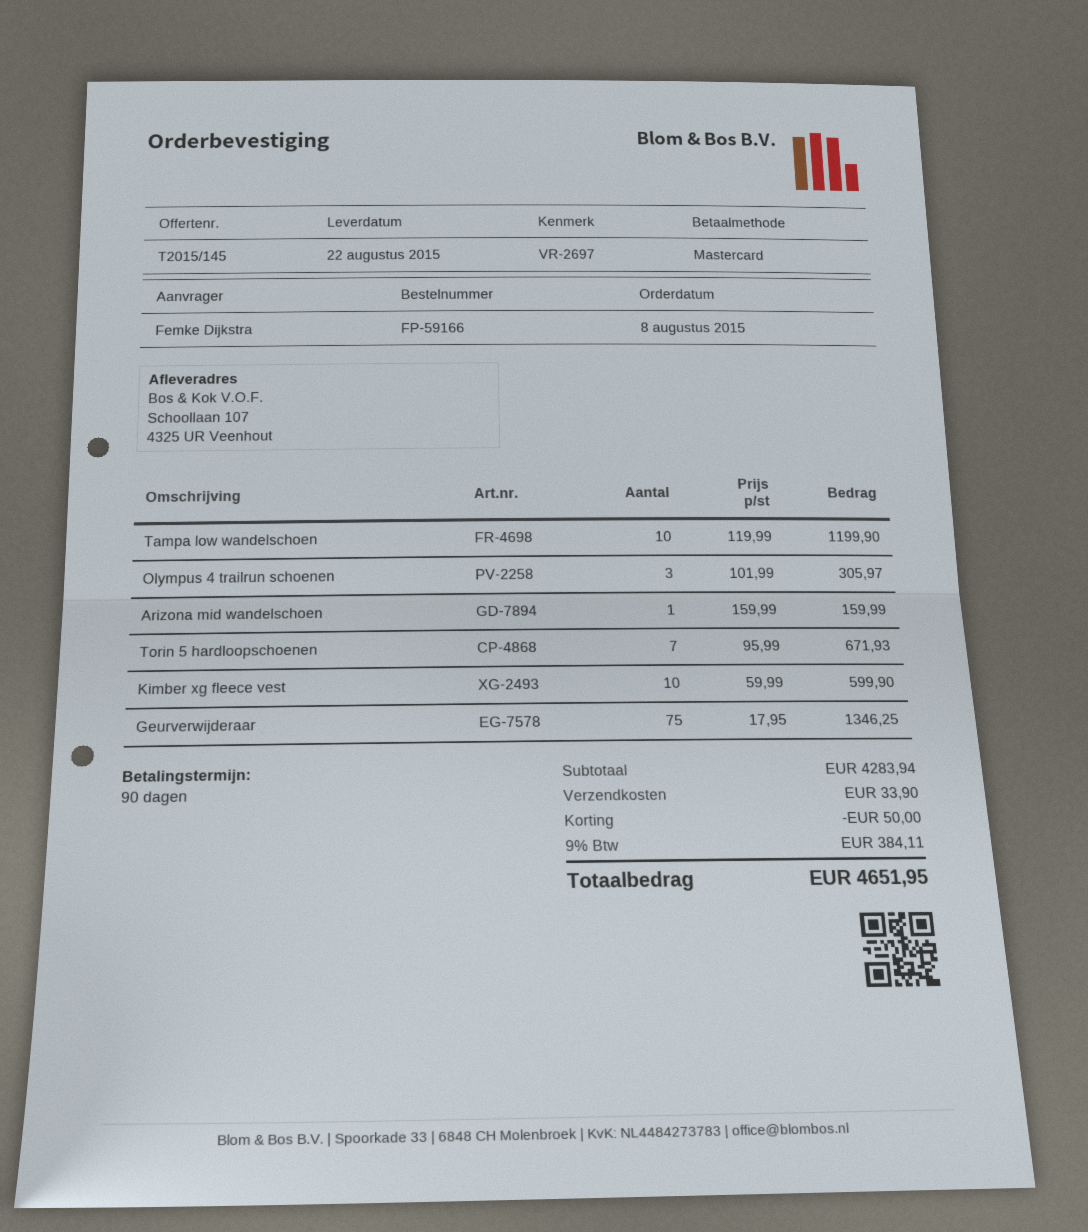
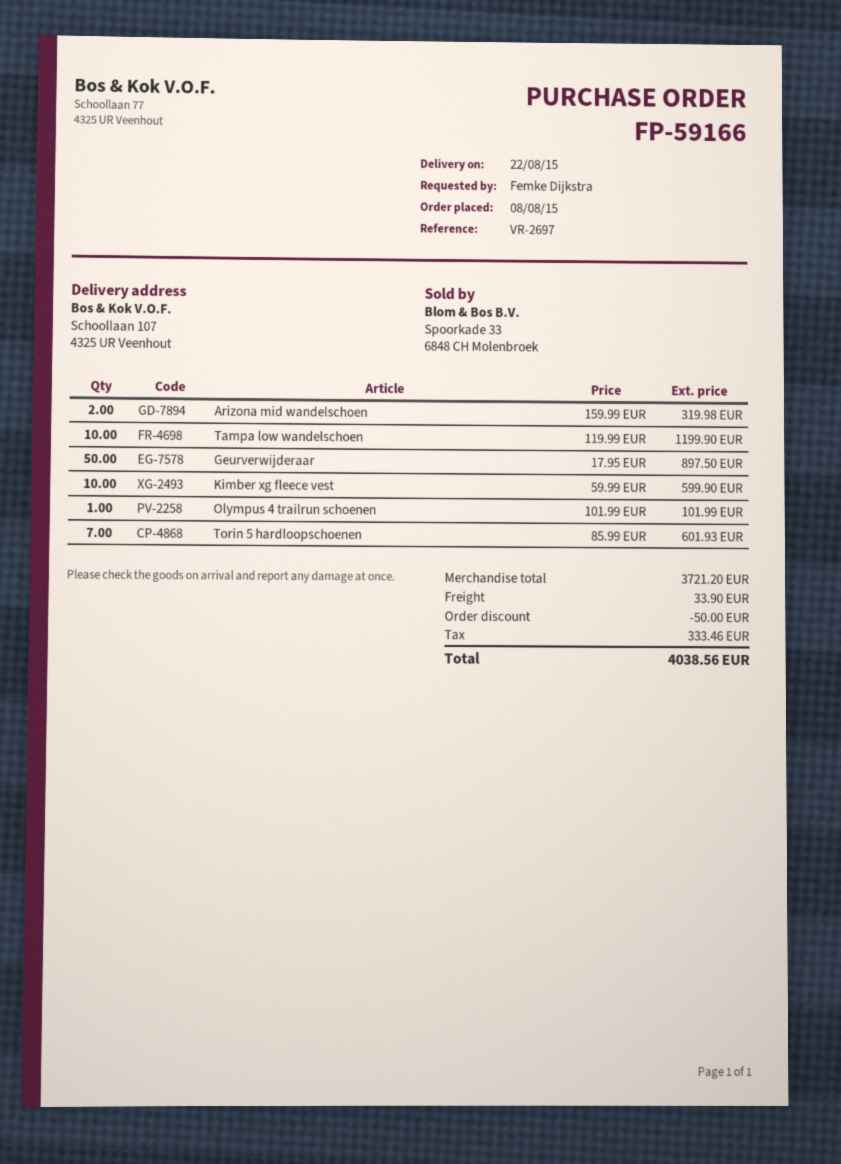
Olympus 4 trailrun schoenen: 3 x 101.99 = 305.97 -> 1 x 101.99 = 101.99
Arizona mid wandelschoen: 1 x 159.99 = 159.99 -> 2 x 159.99 = 319.98
Torin 5 hardloopschoenen: 7 x 95.99 = 671.93 -> 7 x 85.99 = 601.93
Geurverwijderaar: 75 x 17.95 = 1346.25 -> 50 x 17.95 = 897.50
subtotal: 4283.94 -> 3721.20
tax: 384.11 -> 333.46
total: 4651.95 -> 4038.56

